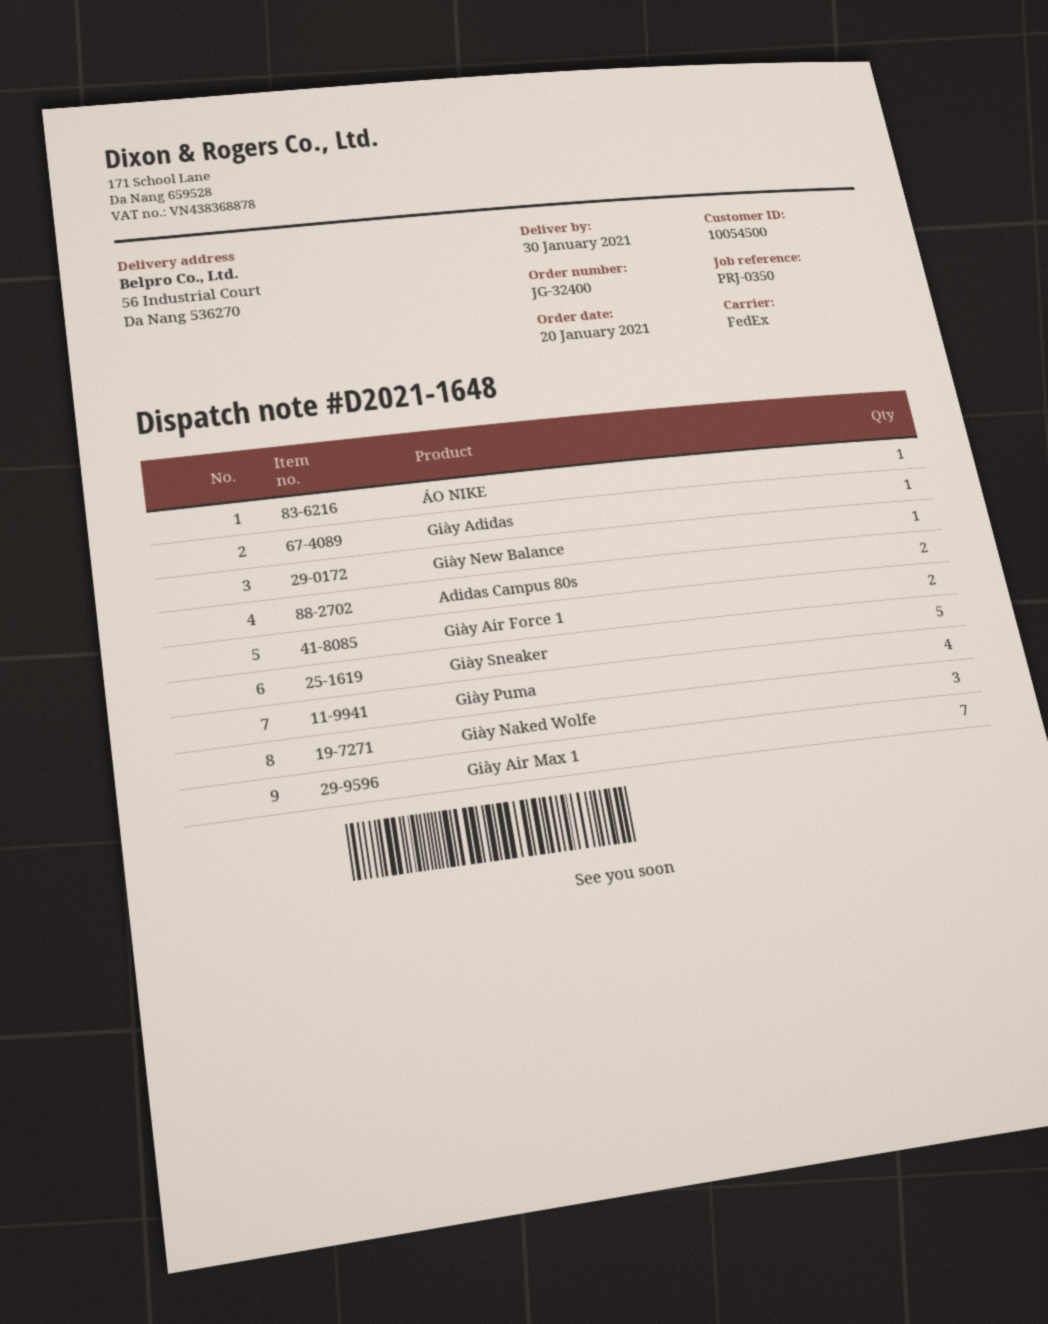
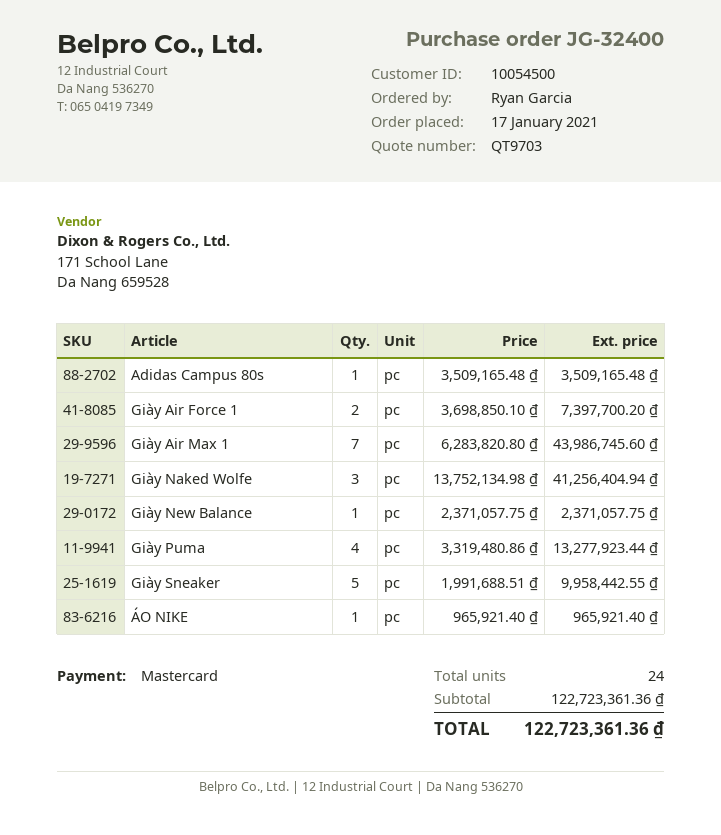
order date: 2021-01-20 -> 2021-01-17
Giày Adidas: 1 -> none
Adidas Campus 80s: 2 -> 1

